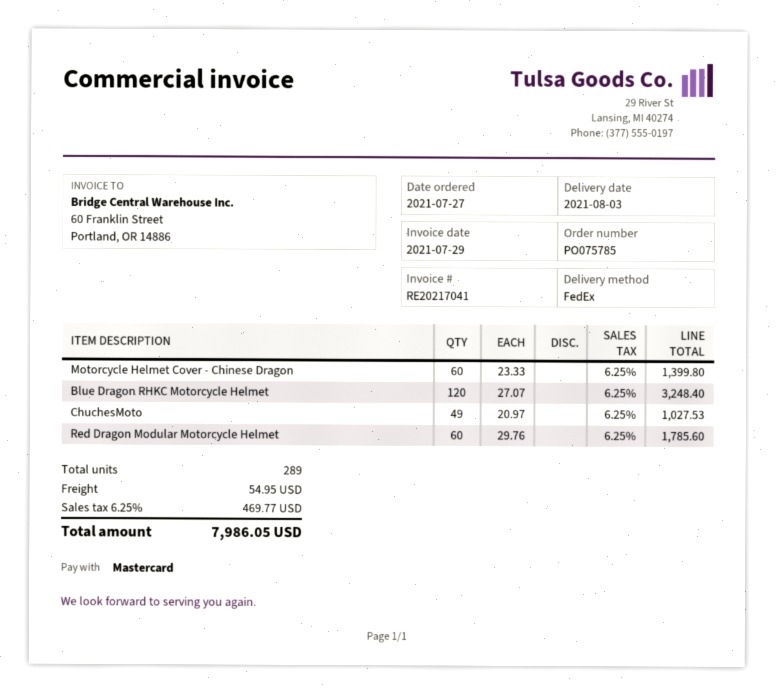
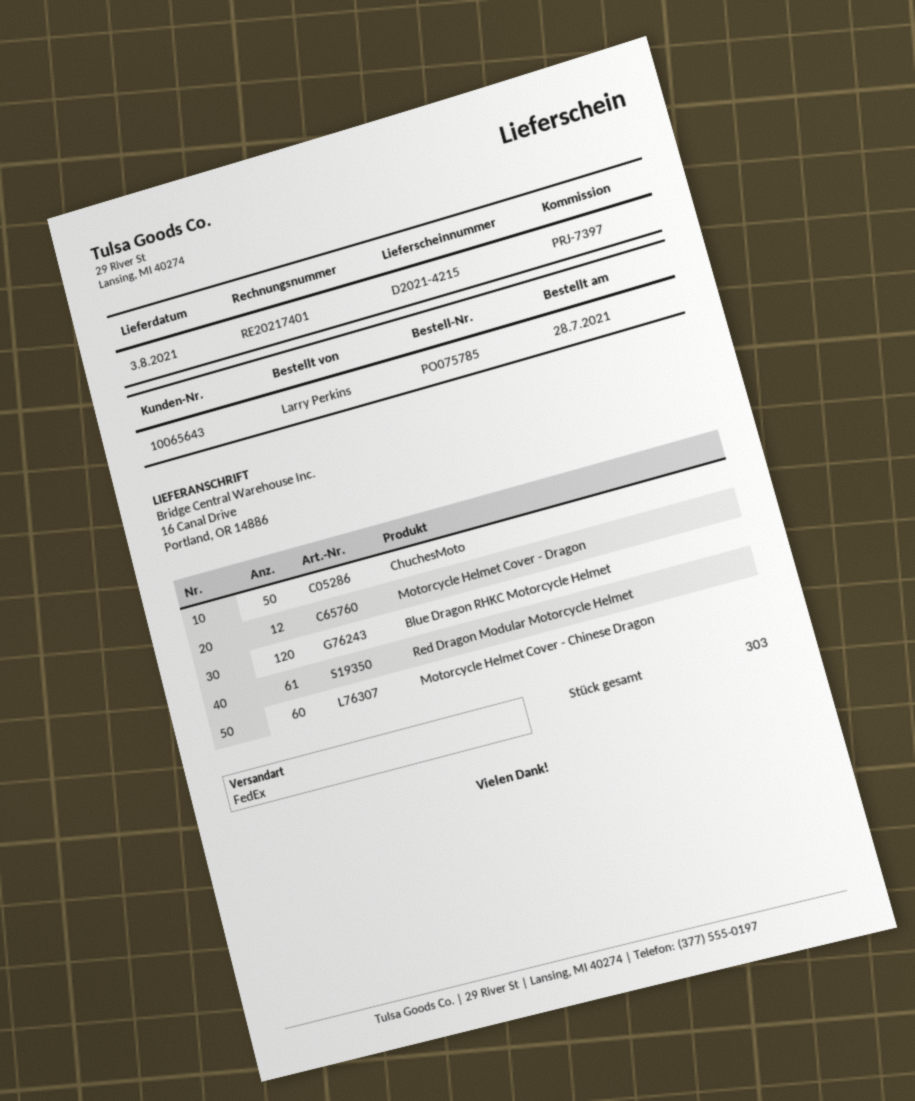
order date: 2021-07-27 -> 2021-07-28
invoice number: RE20217041 -> RE20217401
ChuchesMoto: 49 -> 50
Red Dragon Modular Motorcycle Helmet: 60 -> 61
Motorcycle Helmet Cover - Dragon: none -> 12
total quantity: 289 -> 303

